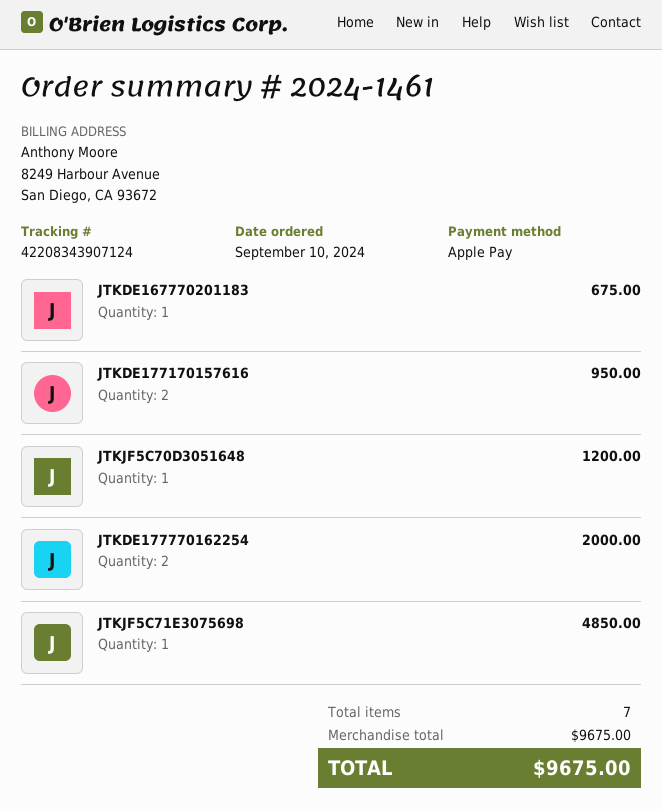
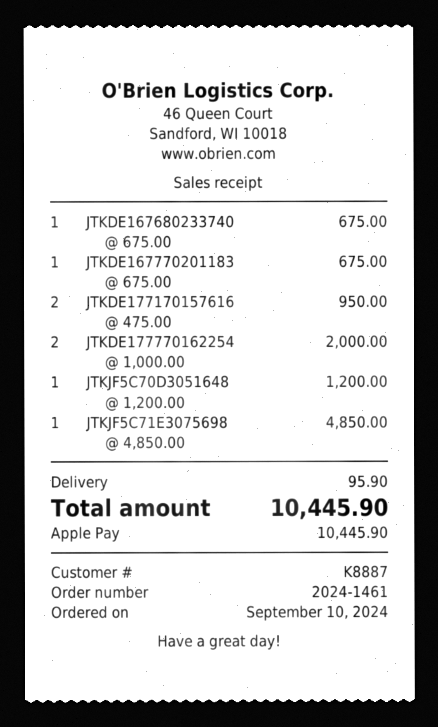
JTKDE167680233740: none -> 1 for 675.00
shipping: none -> 95.90
total: 9675.00 -> 10445.90

